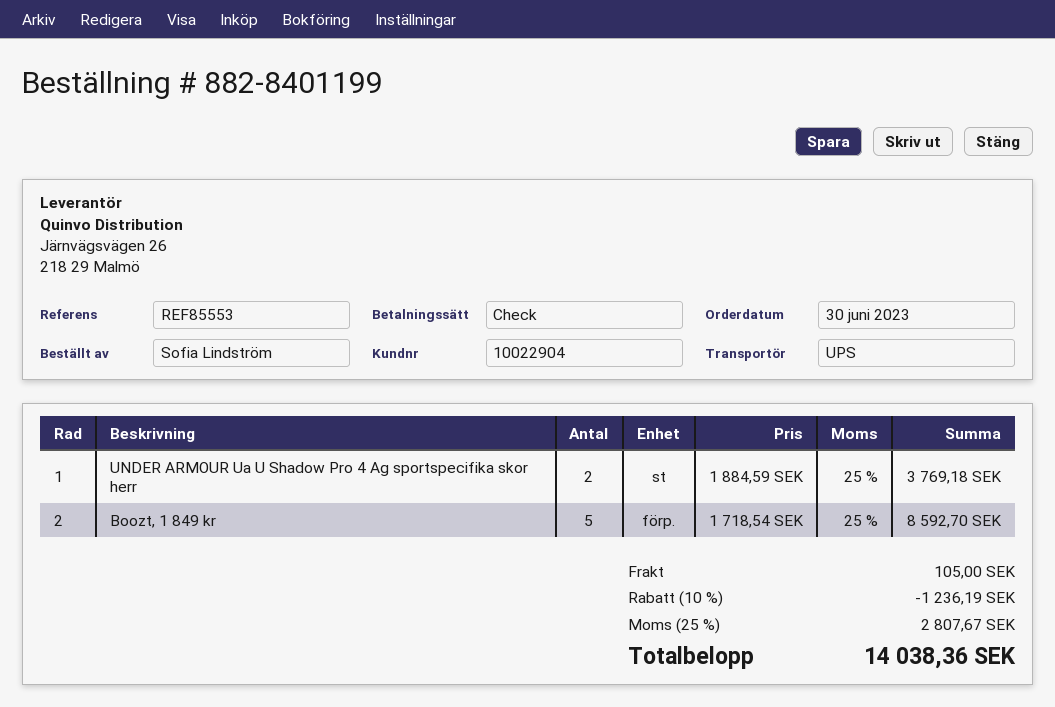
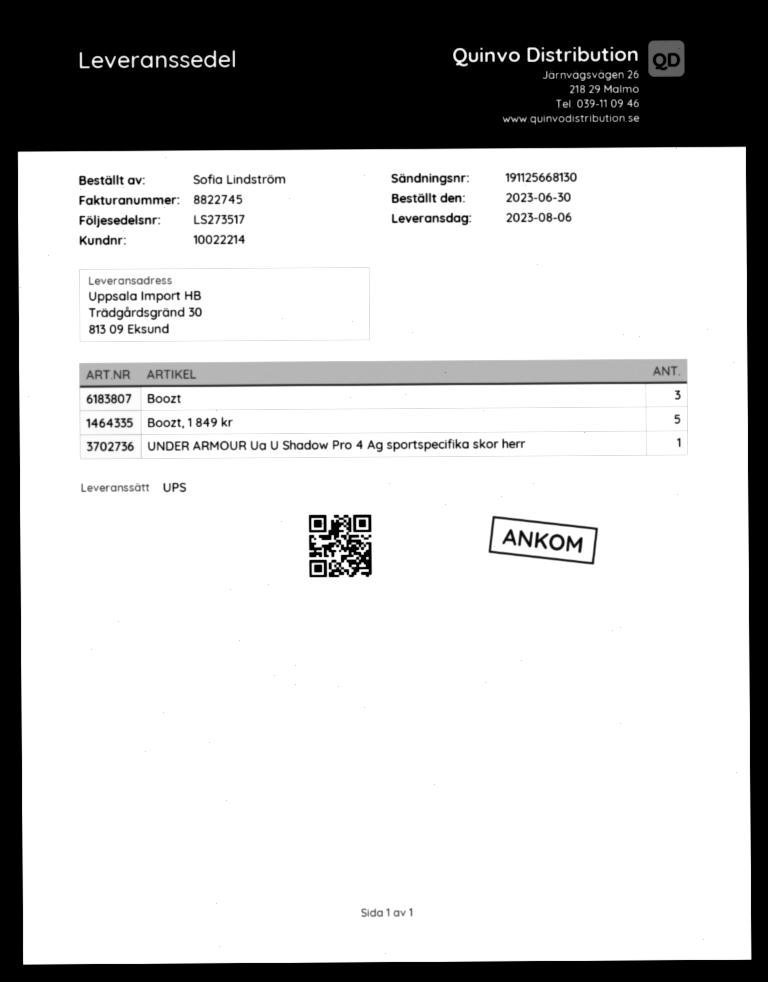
customer number: 10022904 -> 10022214
UNDER ARMOUR Ua U Shadow Pro 4 Ag sportspecifika skor herr: 2 -> 1
Boozt: none -> 3

